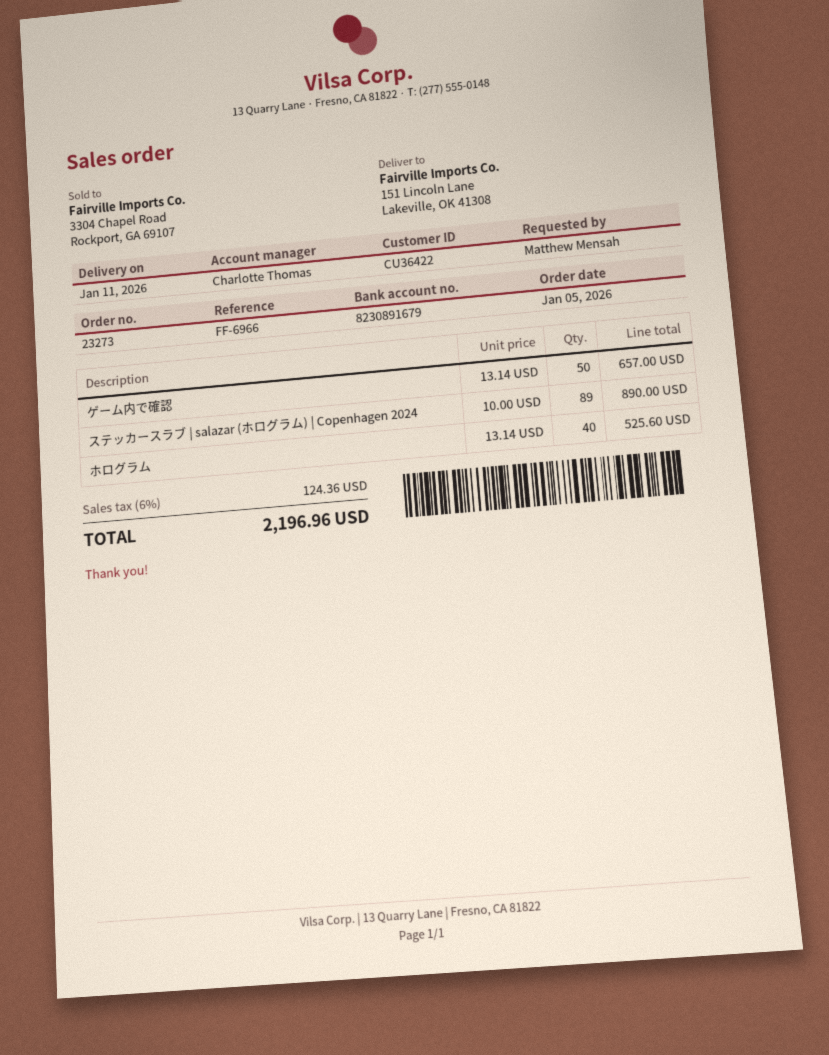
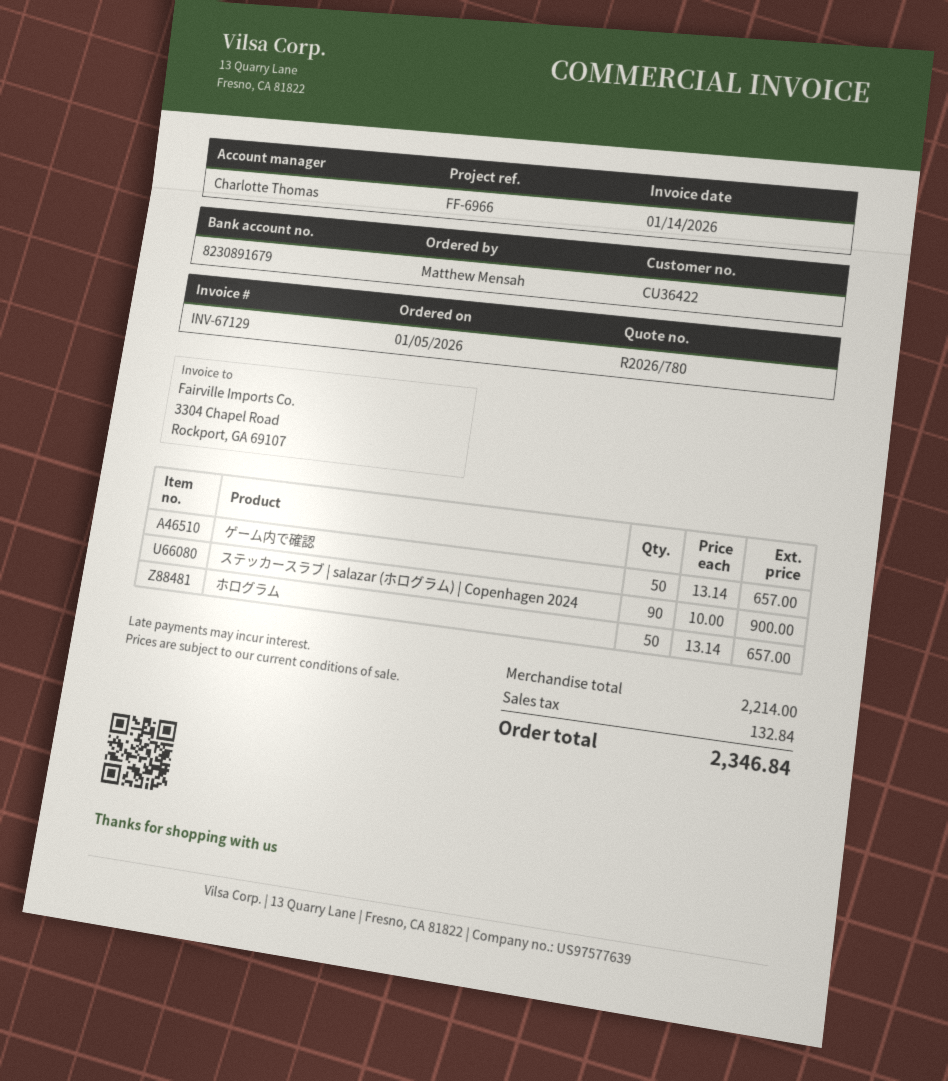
ステッカースラブ | salazar (ホログラム) | Copenhagen 2024: 89 x 10.00 = 890.00 -> 90 x 10.00 = 900.00
ホログラム: 40 x 13.14 = 525.60 -> 50 x 13.14 = 657.00
tax: 124.36 -> 132.84
total: 2196.96 -> 2346.84

